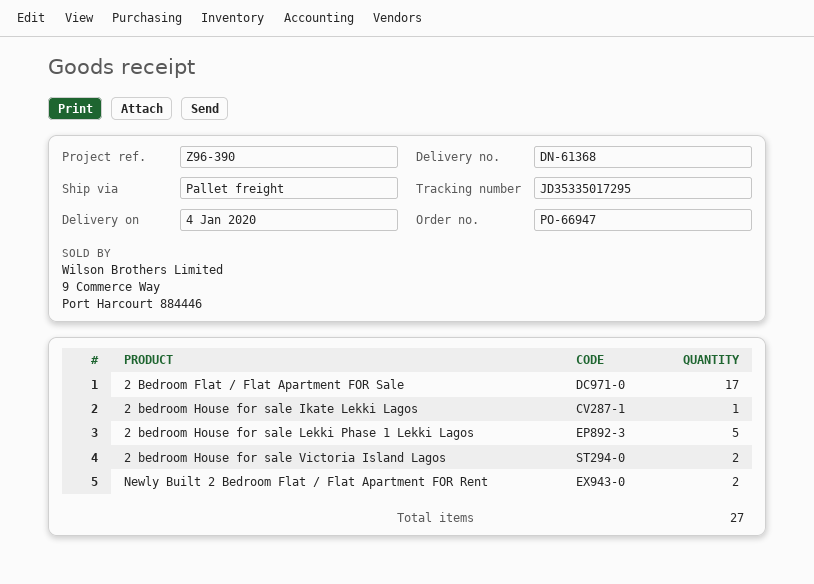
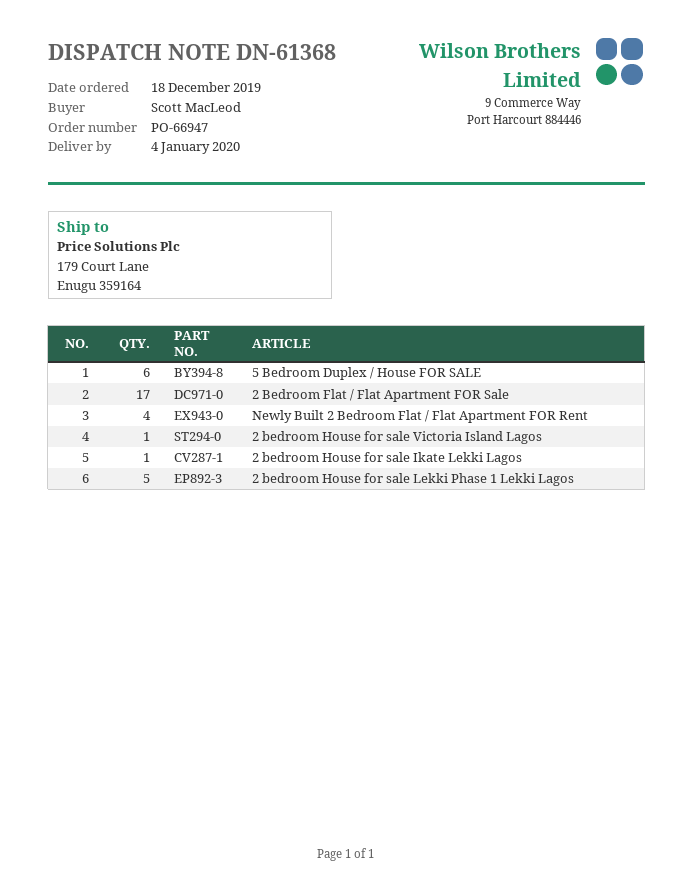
2 bedroom House for sale Victoria Island Lagos: 2 -> 1
Newly Built 2 Bedroom Flat / Flat Apartment FOR Rent: 2 -> 4
5 Bedroom Duplex / House FOR SALE: none -> 6

